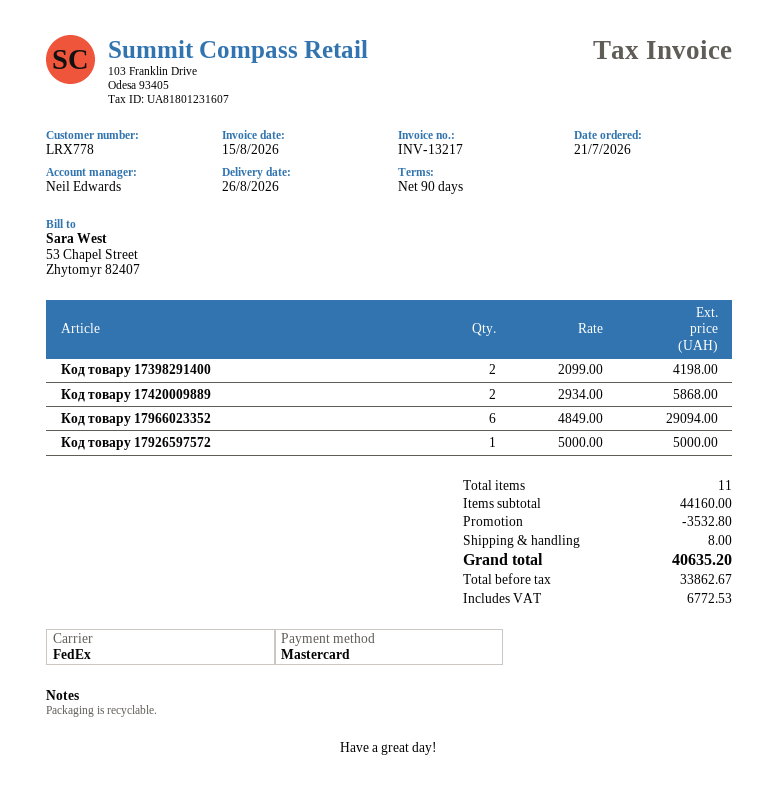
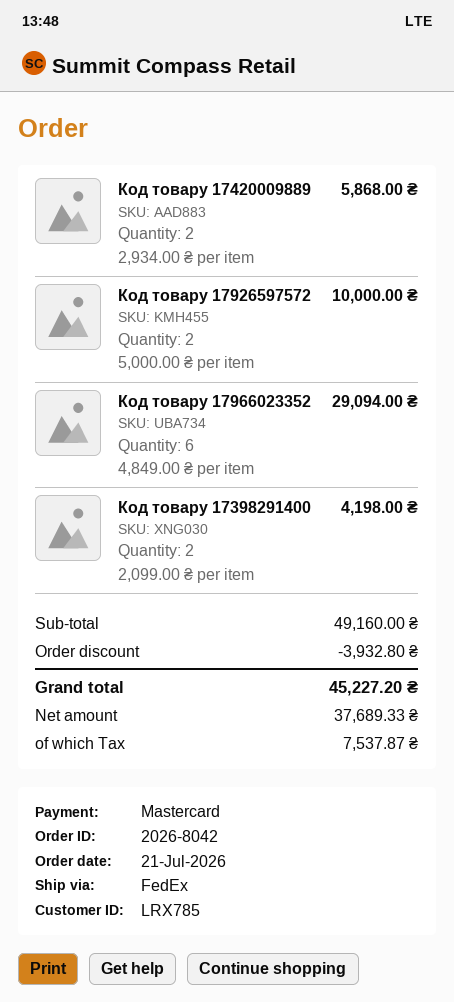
customer number: LRX778 -> LRX785
Код товару 17926597572: 1 x 5000.00 = 5000.00 -> 2 x 5000.00 = 10000.00
subtotal: 44160.00 -> 49160.00
discount: 3532.80 -> 3932.80
shipping: 8.00 -> none
net: 33862.67 -> 37689.33
tax: 6772.53 -> 7537.87
total: 40635.20 -> 45227.20

